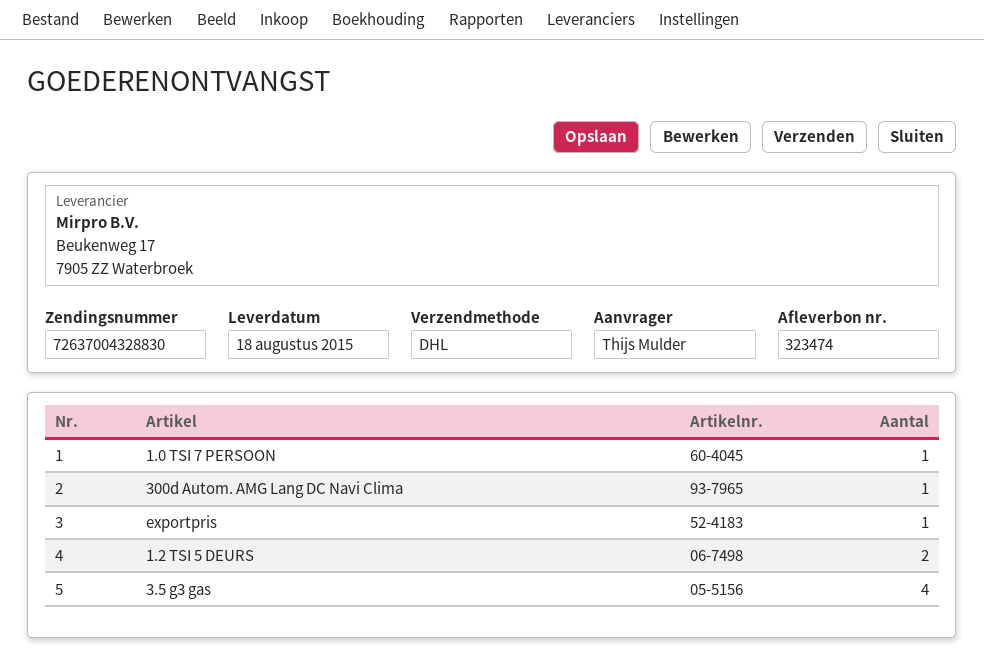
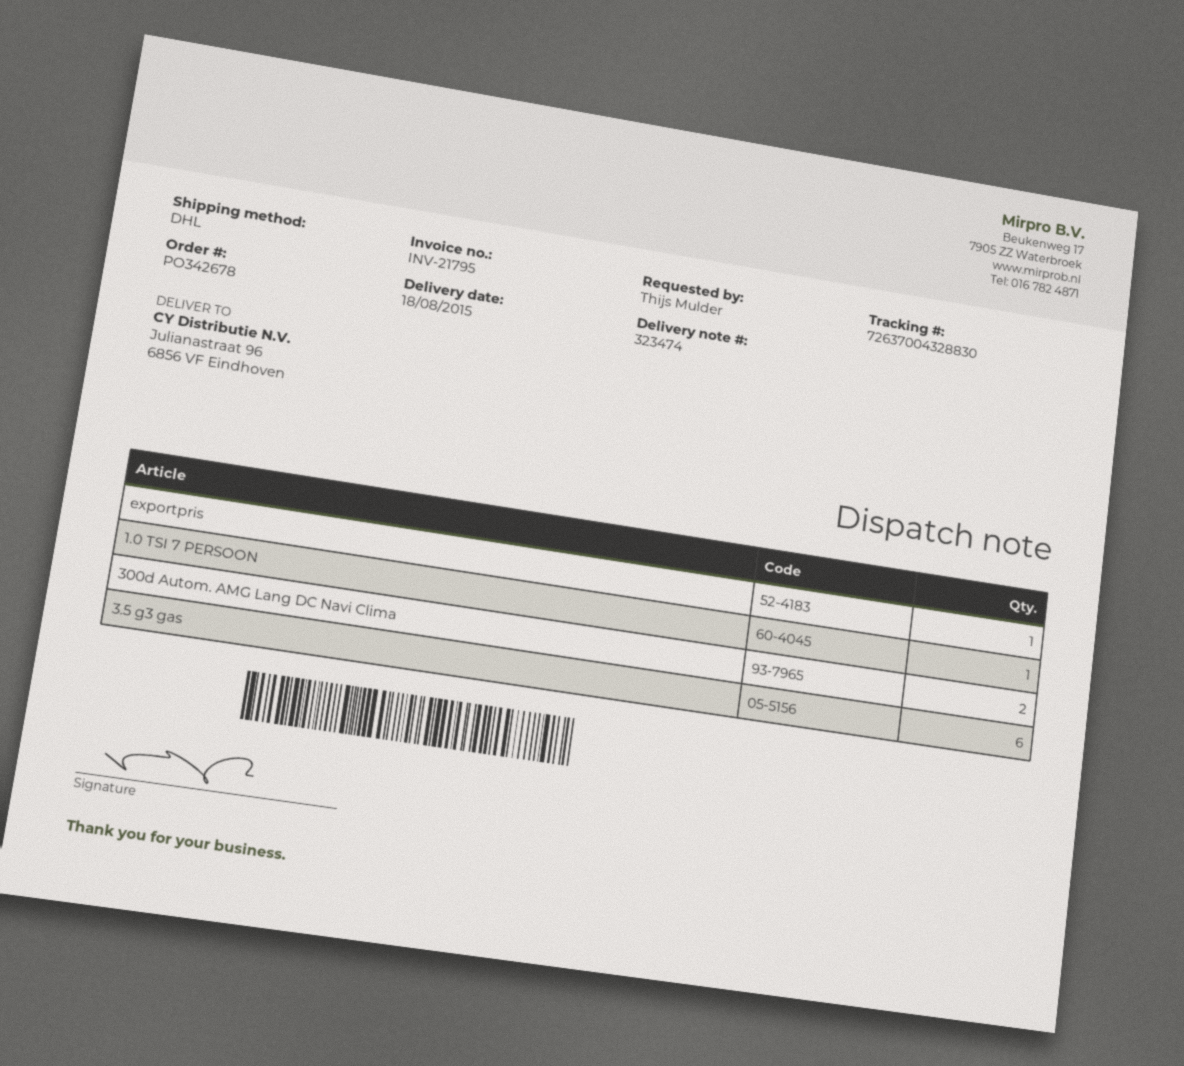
300d Autom. AMG Lang DC Navi Clima: 1 -> 2
1.2 TSI 5 DEURS: 2 -> none
3.5 g3 gas: 4 -> 6

